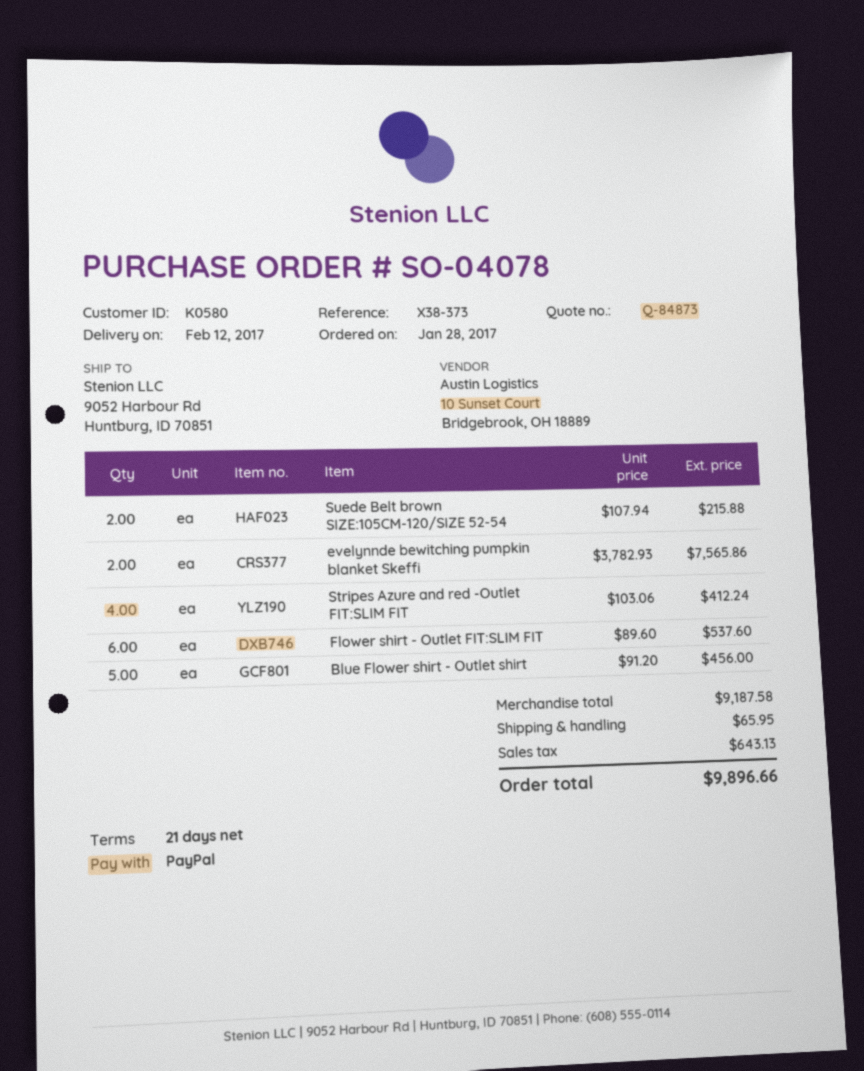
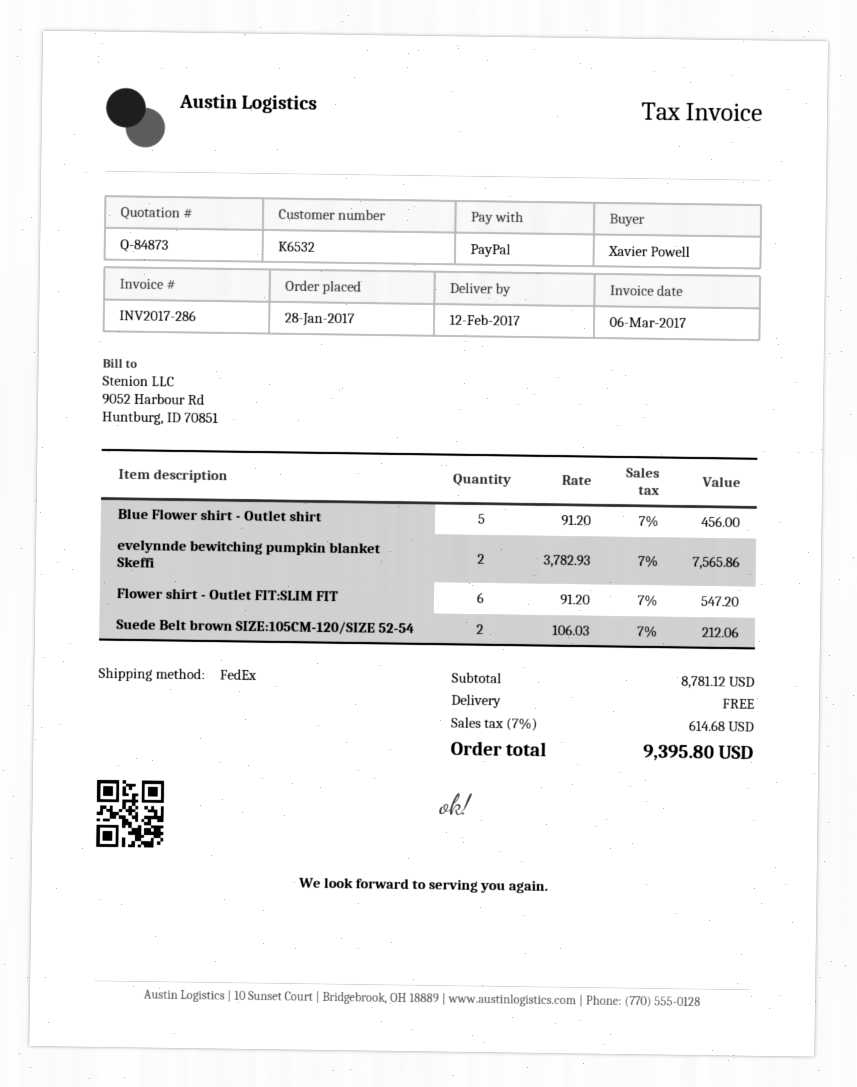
customer number: K0580 -> K6532
Suede Belt brown SIZE:105CM-120/SIZE 52-54: 2 x 107.94 = 215.88 -> 2 x 106.03 = 212.06
Stripes Azure and red -Outlet FIT:SLIM FIT: 4 x 103.06 = 412.24 -> none
Flower shirt - Outlet FIT:SLIM FIT: 6 x 89.60 = 537.60 -> 6 x 91.20 = 547.20
subtotal: 9187.58 -> 8781.12
shipping: 65.95 -> 0.00
tax: 643.13 -> 614.68
total: 9896.66 -> 9395.80

